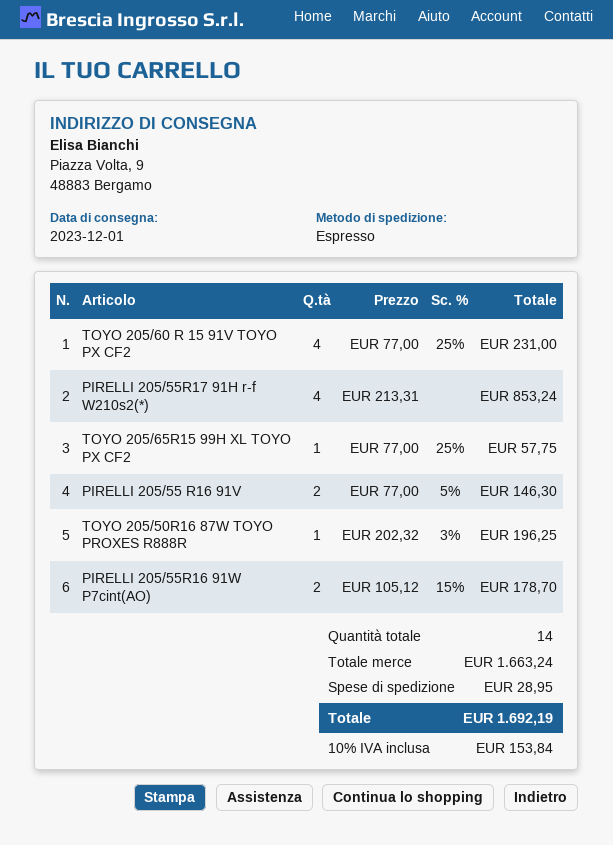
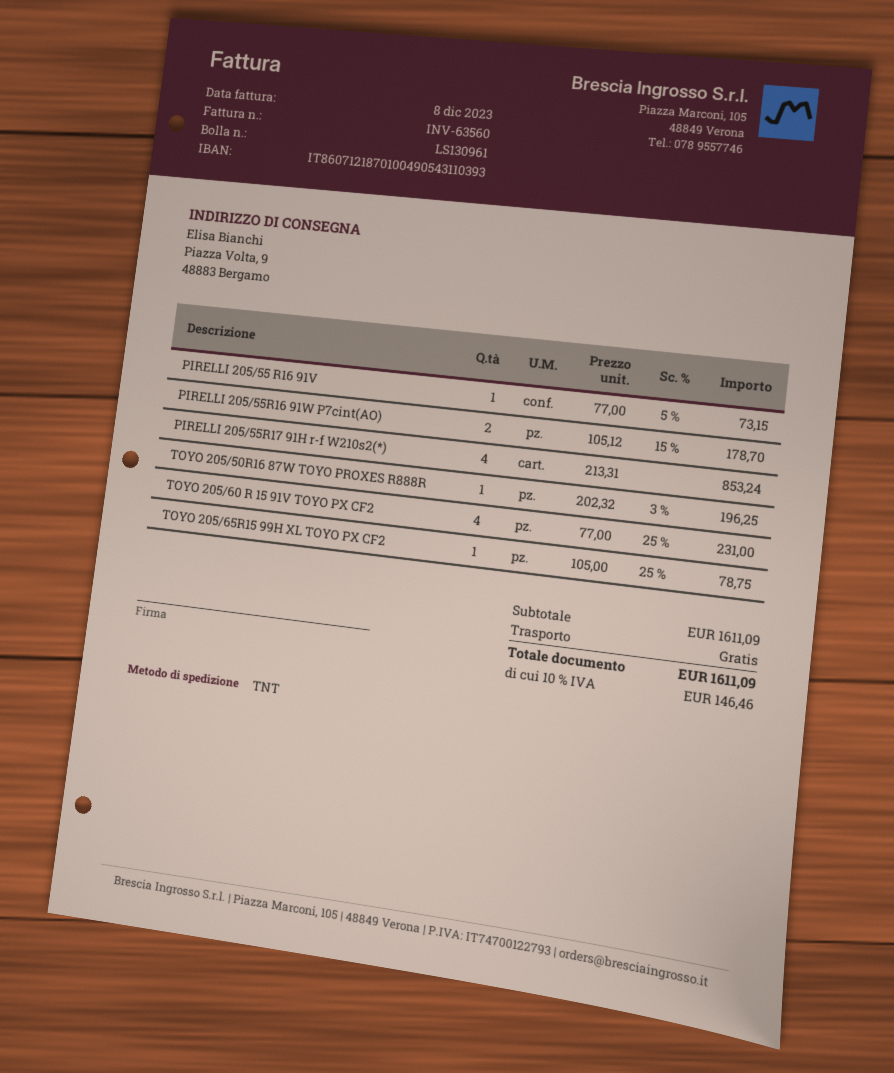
shipping method: express -> TNT
TOYO 205/65R15 99H XL TOYO PX CF2: 1 x 77.00 - 25% = 57.75 -> 1 x 105.00 - 25% = 78.75
PIRELLI 205/55 R16 91V: 2 x 77.00 - 5% = 146.30 -> 1 x 77.00 - 5% = 73.15
subtotal: 1663.24 -> 1611.09
shipping: 28.95 -> 0.00
tax: 10% = 153.84 -> 10% = 146.46
total: 1692.19 -> 1611.09

